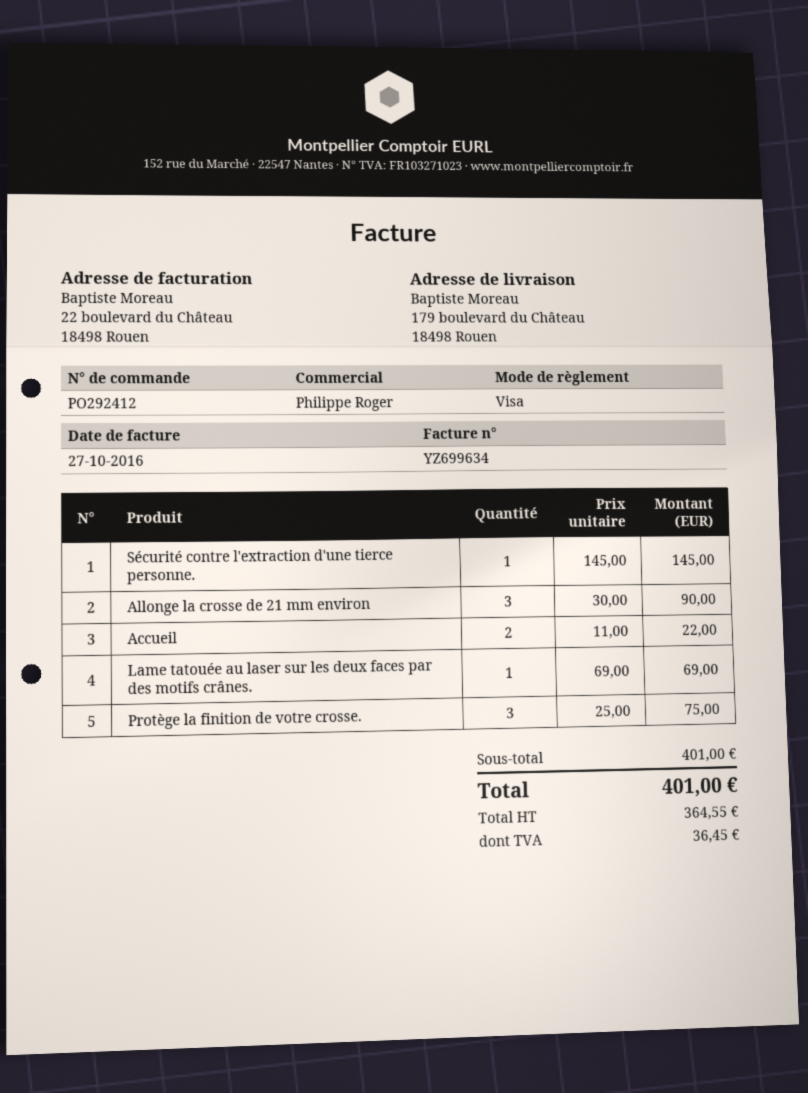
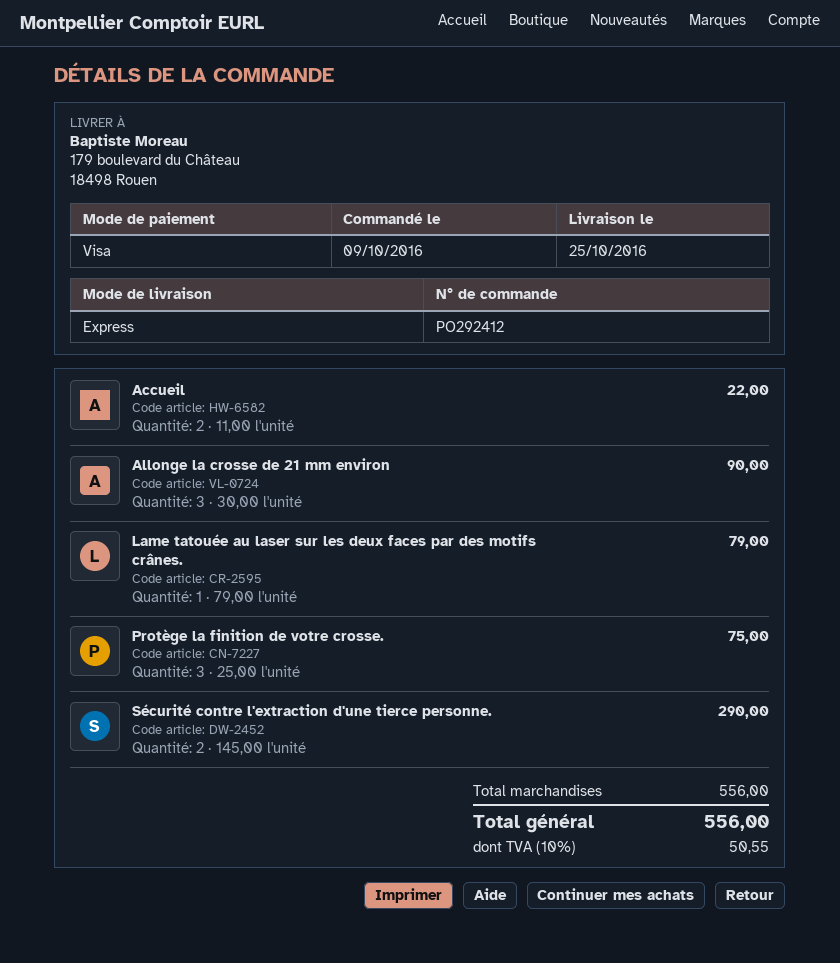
Sécurité contre l'extraction d'une tierce personne.: 1 x 145.00 = 145.00 -> 2 x 145.00 = 290.00
Lame tatouée au laser sur les deux faces par des motifs crânes.: 1 x 69.00 = 69.00 -> 1 x 79.00 = 79.00
subtotal: 401.00 -> 556.00
tax: 36.45 -> 50.55
total: 401.00 -> 556.00

